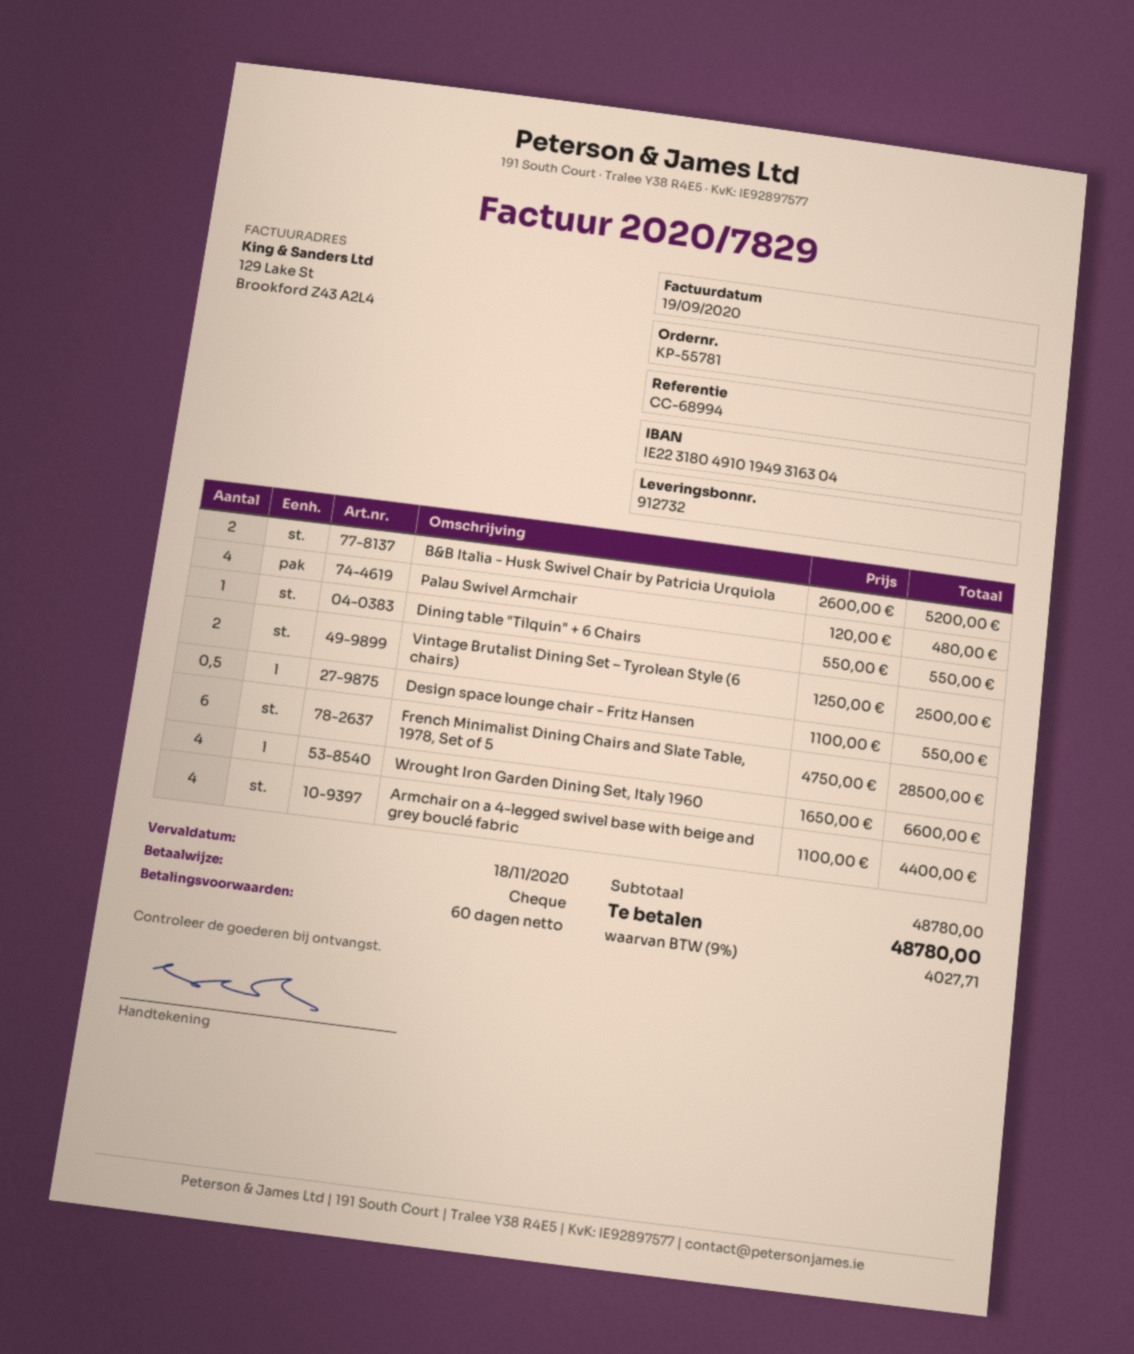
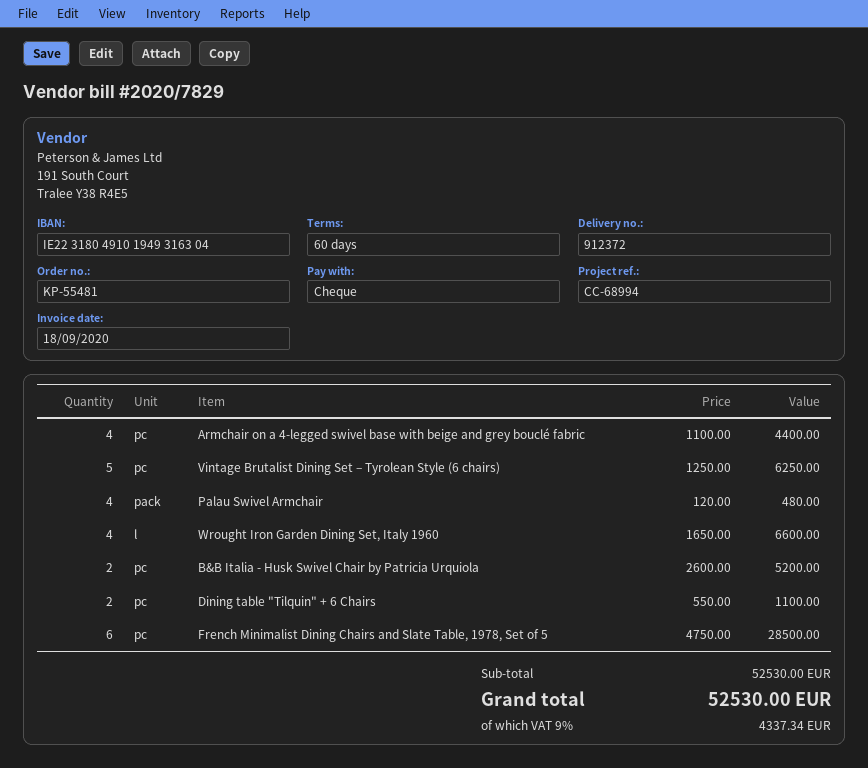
order number: KP-55781 -> KP-55481
delivery note number: 912732 -> 912372
invoice date: 2020-09-19 -> 2020-09-18
Dining table "Tilquin" + 6 Chairs: 1 x 550.00 = 550.00 -> 2 x 550.00 = 1100.00
Vintage Brutalist Dining Set – Tyrolean Style (6 chairs): 2 x 1250.00 = 2500.00 -> 5 x 1250.00 = 6250.00
Design space lounge chair - Fritz Hansen: 0.5 x 1100.00 = 550.00 -> none
subtotal: 48780.00 -> 52530.00
tax: 9% = 4027.71 -> 9% = 4337.34
total: 48780.00 -> 52530.00

